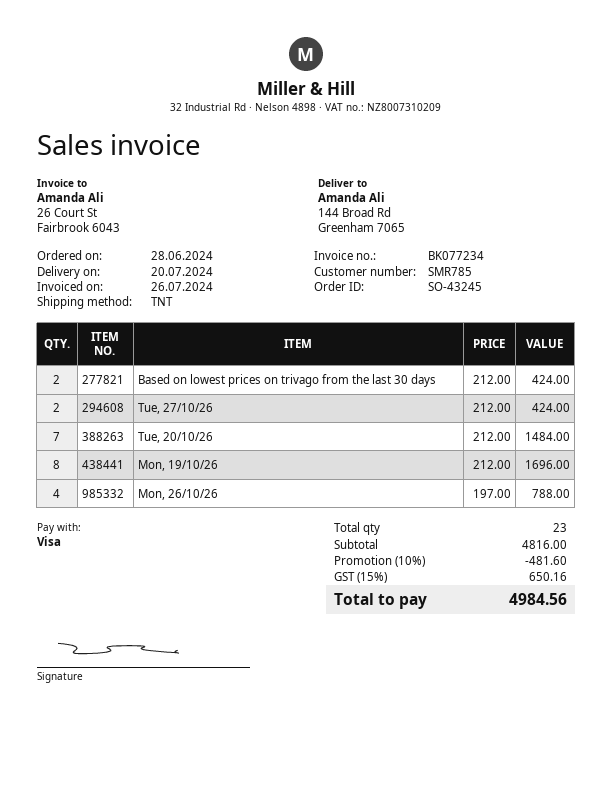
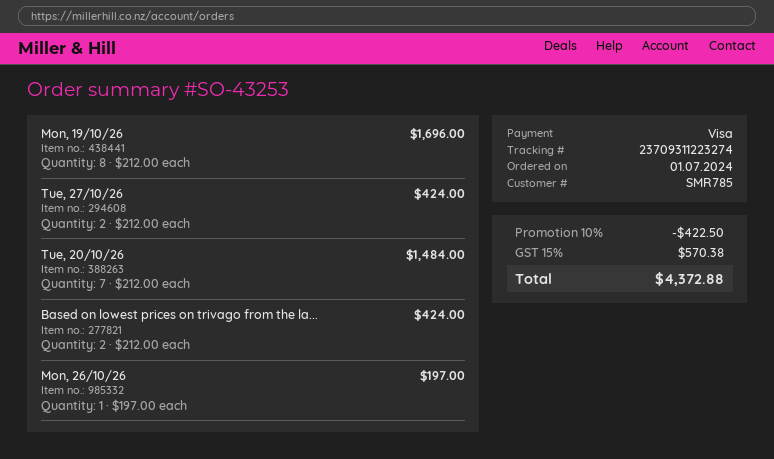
order number: SO-43245 -> SO-43253
order date: 2024-06-28 -> 2024-07-01
Mon, 26/10/26: 4 x 197.00 = 788.00 -> 1 x 197.00 = 197.00
discount: 10% = 481.60 -> 10% = 422.50
tax: 15% = 650.16 -> 15% = 570.38
total: 4984.56 -> 4372.88

